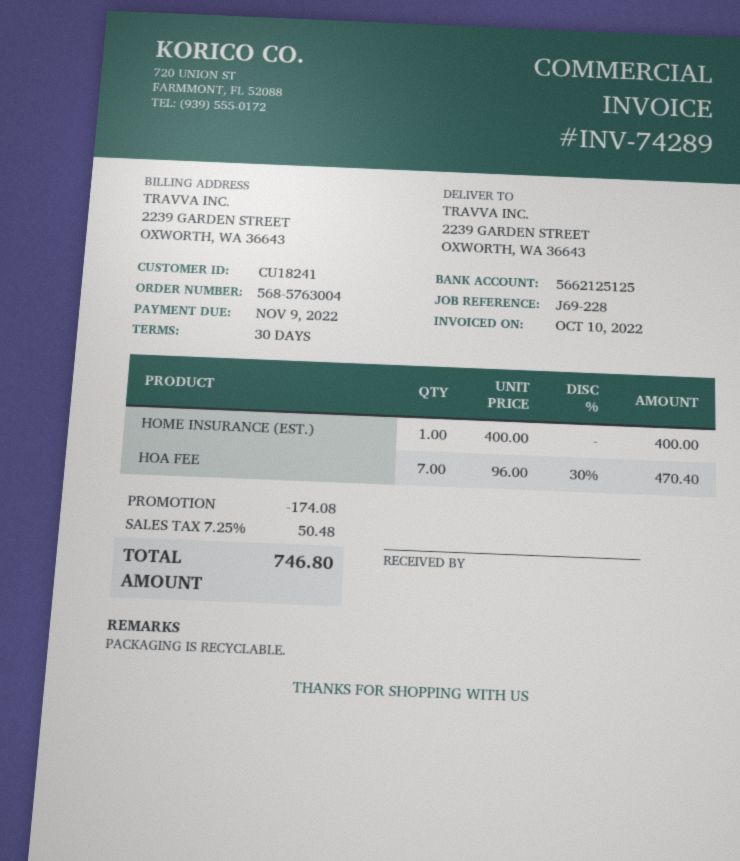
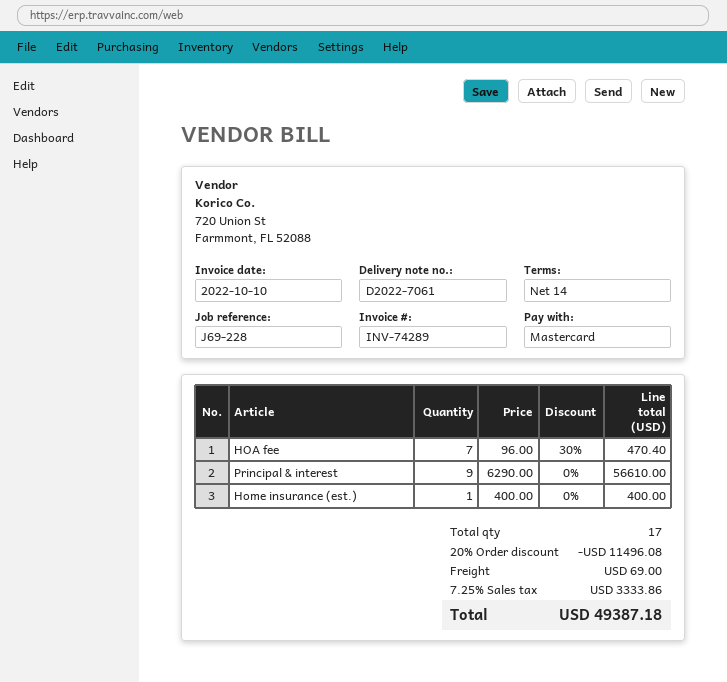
payment terms: 30 days -> 14 days
Principal & interest: none -> 9 x 6290.00 = 56610.00
discount: 174.08 -> 11496.08
shipping: none -> 69.00
tax: 7.25% = 50.48 -> 7.25% = 3333.86
total: 746.80 -> 49387.18

